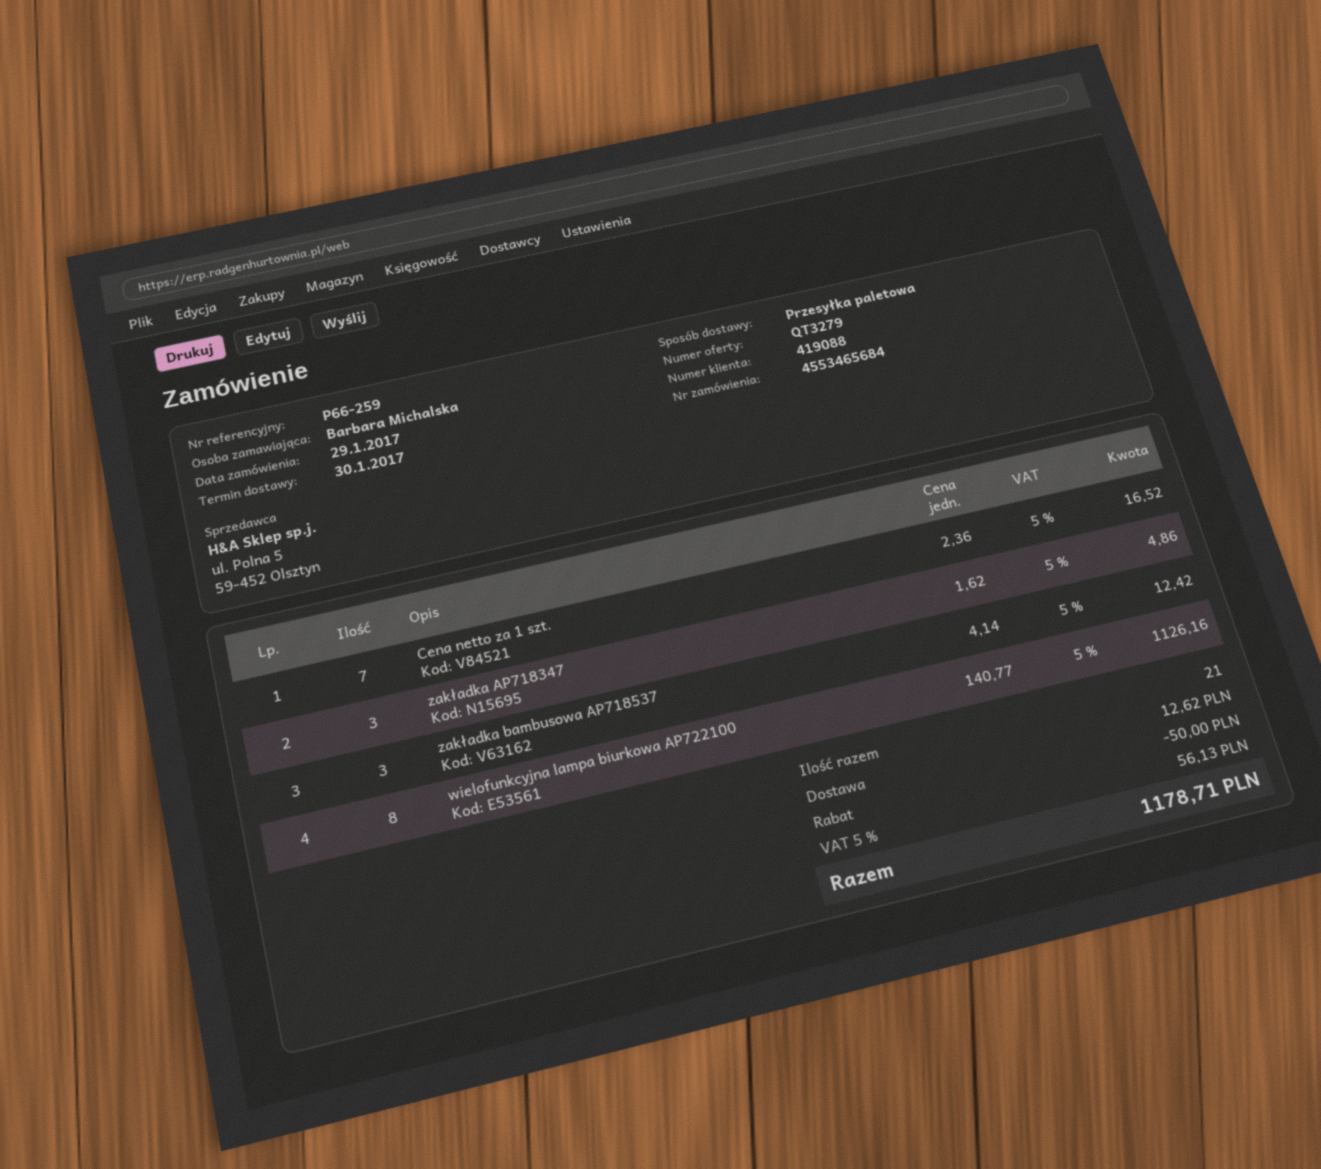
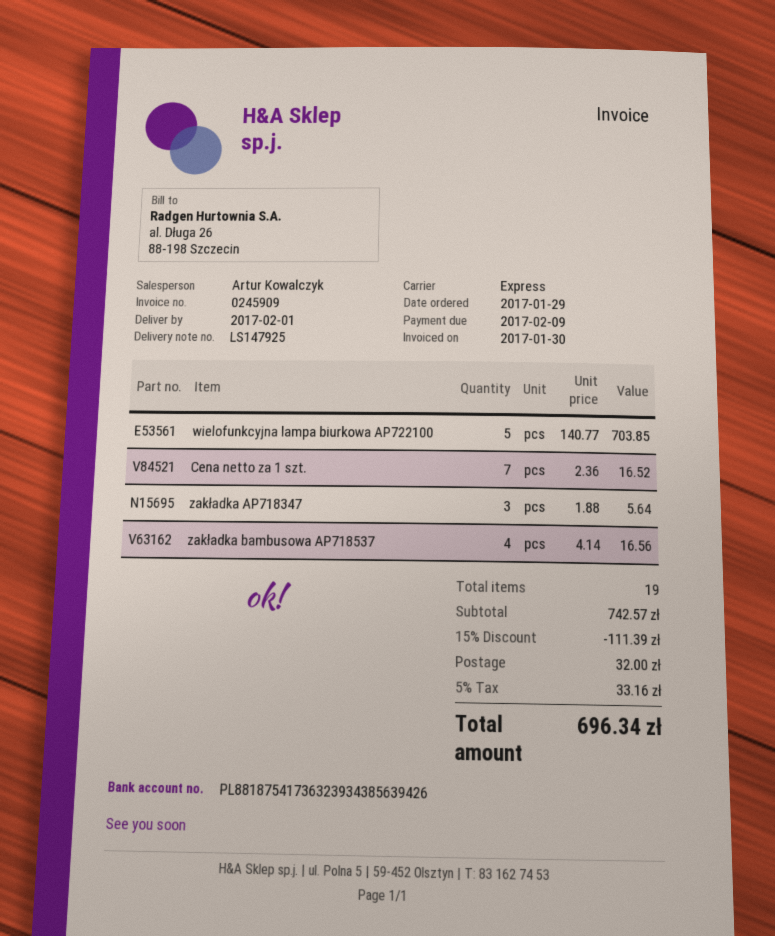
delivery date: 2017-01-30 -> 2017-02-01
shipping method: pallet freight -> express
zakładka AP718347: 3 x 1.62 = 4.86 -> 3 x 1.88 = 5.64
zakładka bambusowa AP718537: 3 x 4.14 = 12.42 -> 4 x 4.14 = 16.56
wielofunkcyjna lampa biurkowa AP722100: 8 x 140.77 = 1126.16 -> 5 x 140.77 = 703.85
total quantity: 21 -> 19
discount: 50.00 -> 111.39
shipping: 12.62 -> 32.00
tax: 5% = 56.13 -> 5% = 33.16
total: 1178.71 -> 696.34

